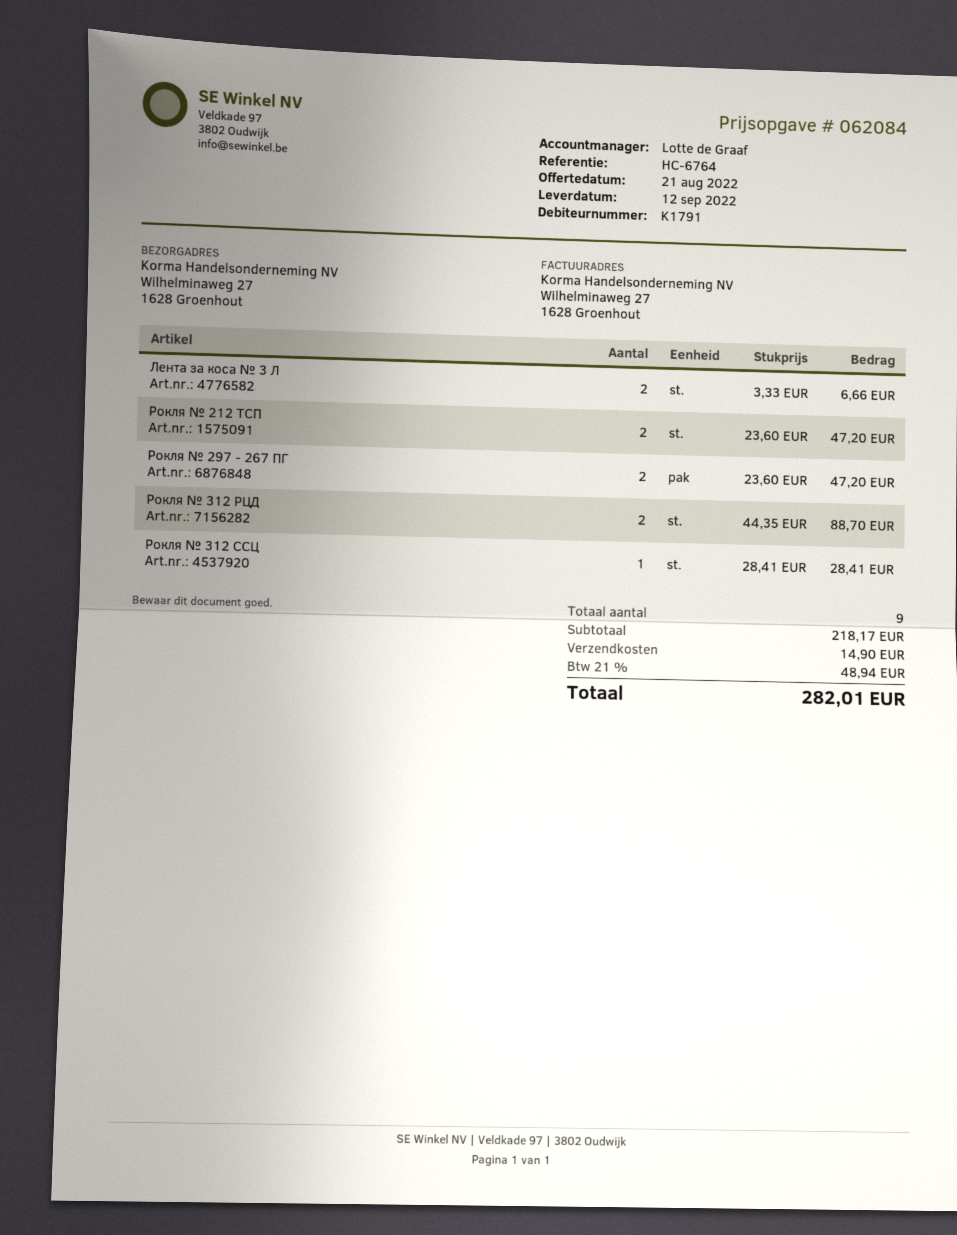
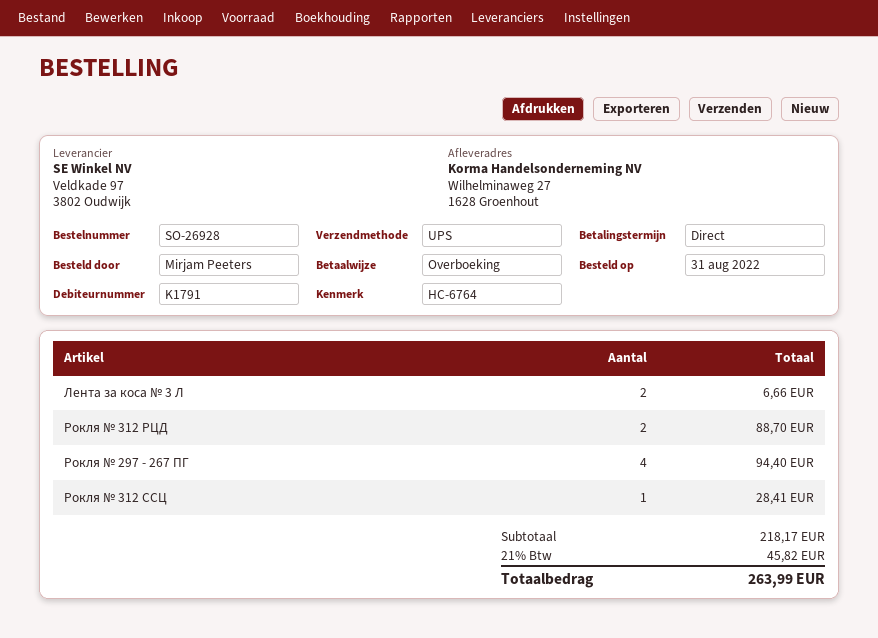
Рокля № 212 ТСП: 2 for 47.20 -> none
Рокля № 297 - 267 ПГ: 2 for 47.20 -> 4 for 94.40
shipping: 14.90 -> none
tax: 21% = 48.94 -> 21% = 45.82
total: 282.01 -> 263.99

